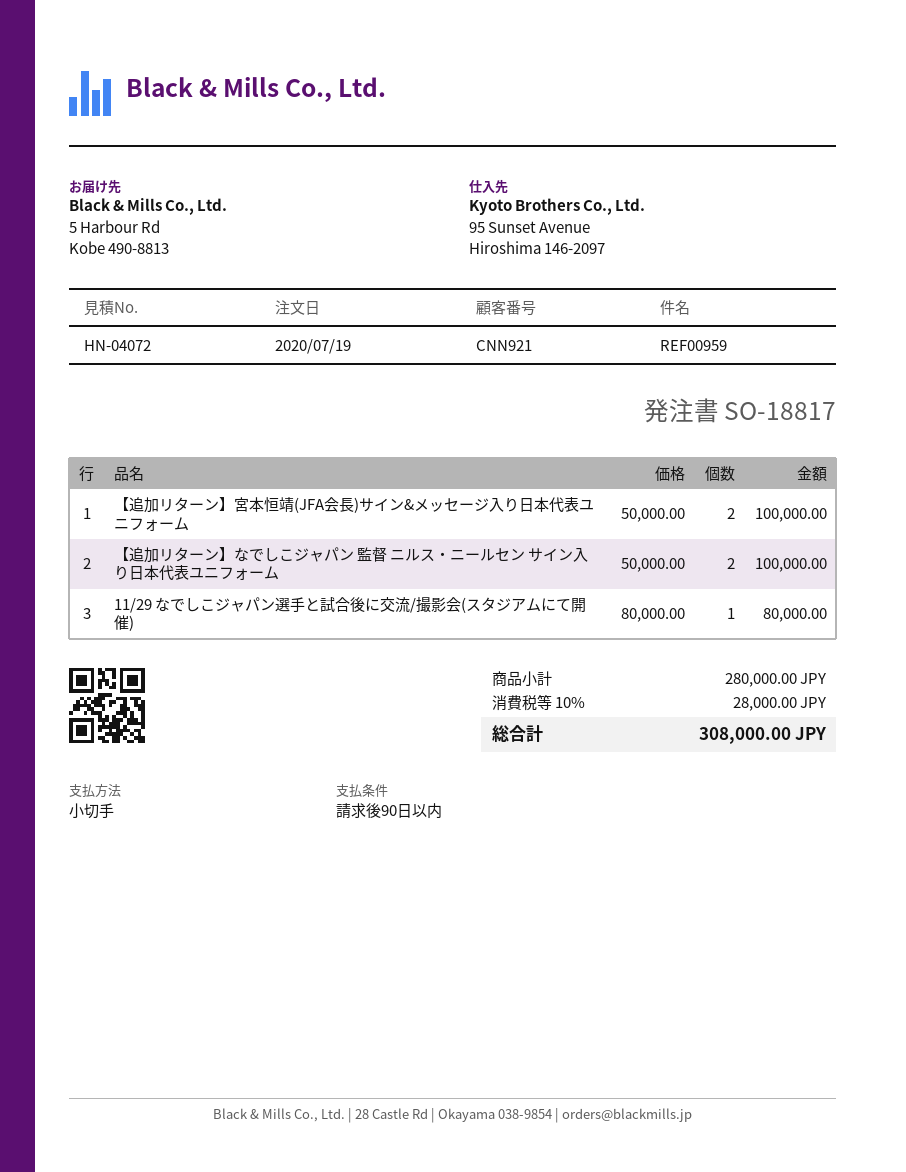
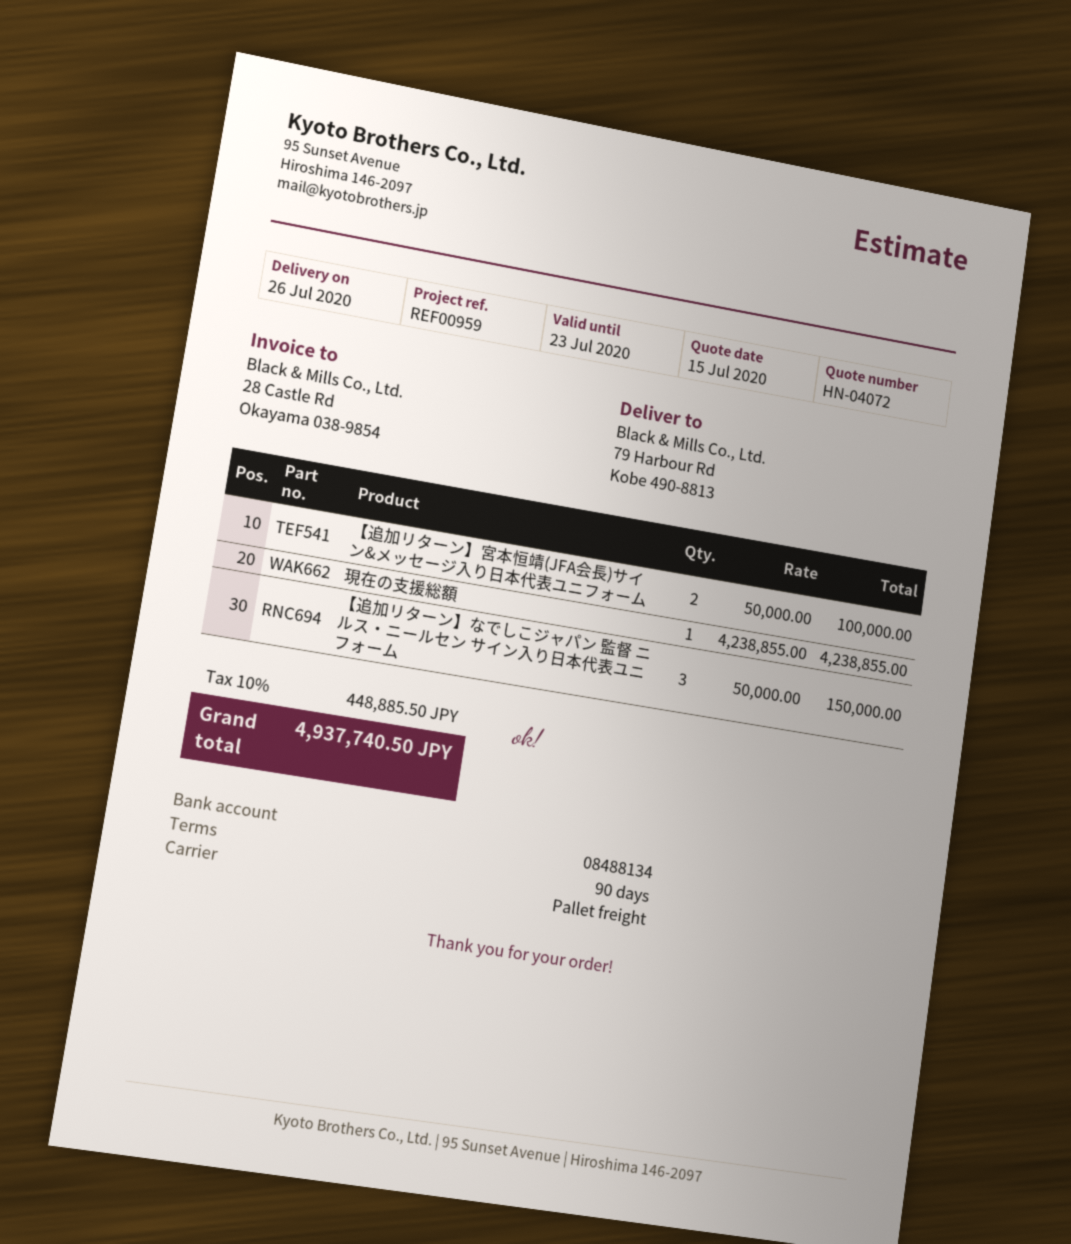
ship to: 5 Harbour Rd, Kobe 490-8813 -> 79 Harbour Rd, Kobe 490-8813
【追加リターン】なでしこジャパン 監督 ニルス・ニールセン サイン入り日本代表ユニフォーム: 2 x 50000.00 = 100000.00 -> 3 x 50000.00 = 150000.00
11/29 なでしこジャパン選手と試合後に交流/撮影会(スタジアムにて開催): 1 x 80000.00 = 80000.00 -> none
現在の支援総額: none -> 1 x 4238855.00 = 4238855.00
tax: 10% = 28000.00 -> 10% = 448885.50
total: 308000.00 -> 4937740.50

